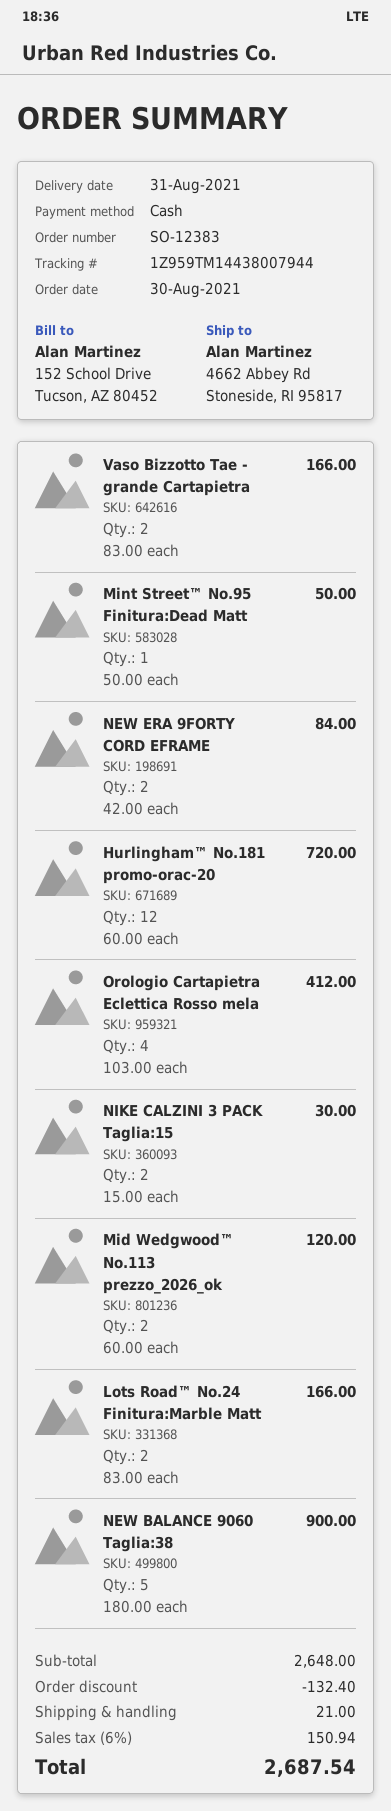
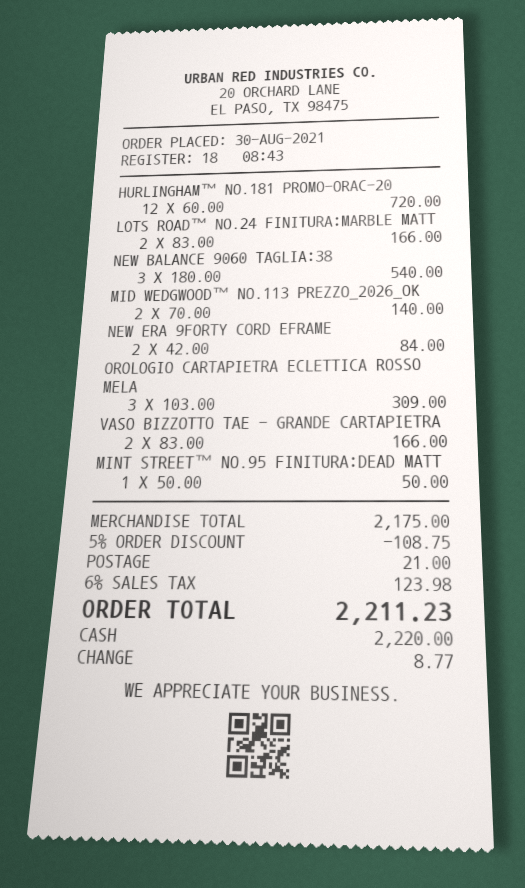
Orologio Cartapietra Eclettica Rosso mela: 4 x 103.00 = 412.00 -> 3 x 103.00 = 309.00
NIKE CALZINI 3 PACK Taglia:15: 2 x 15.00 = 30.00 -> none
Mid Wedgwood™ No.113 prezzo_2026_ok: 2 x 60.00 = 120.00 -> 2 x 70.00 = 140.00
NEW BALANCE 9060 Taglia:38: 5 x 180.00 = 900.00 -> 3 x 180.00 = 540.00
subtotal: 2648.00 -> 2175.00
discount: 132.40 -> 108.75
tax: 6% = 150.94 -> 6% = 123.98
total: 2687.54 -> 2211.23

